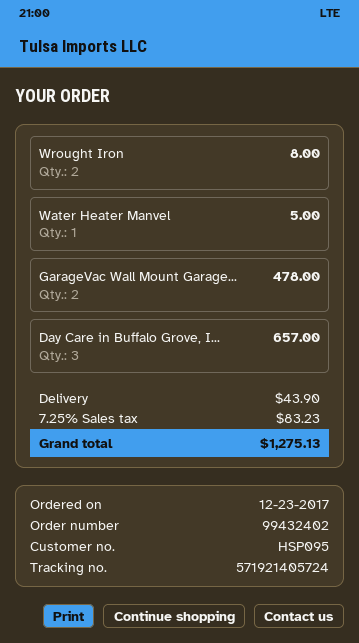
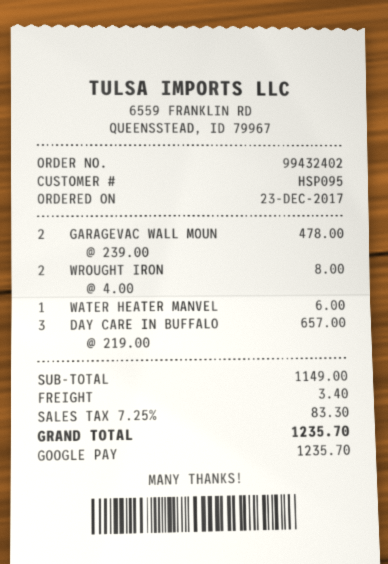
Water Heater Manvel: 1 for 5.00 -> 1 for 6.00
shipping: 43.90 -> 3.40
tax: 7.25% = 83.23 -> 7.25% = 83.30
total: 1275.13 -> 1235.70

